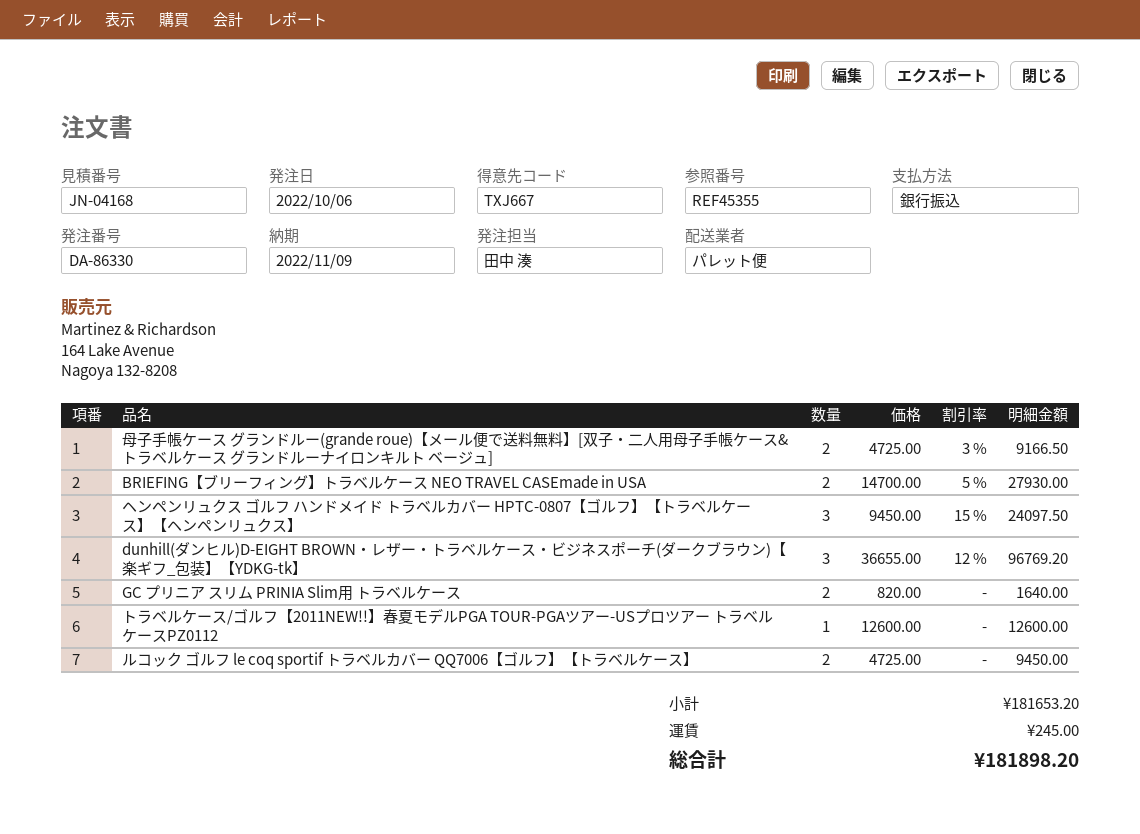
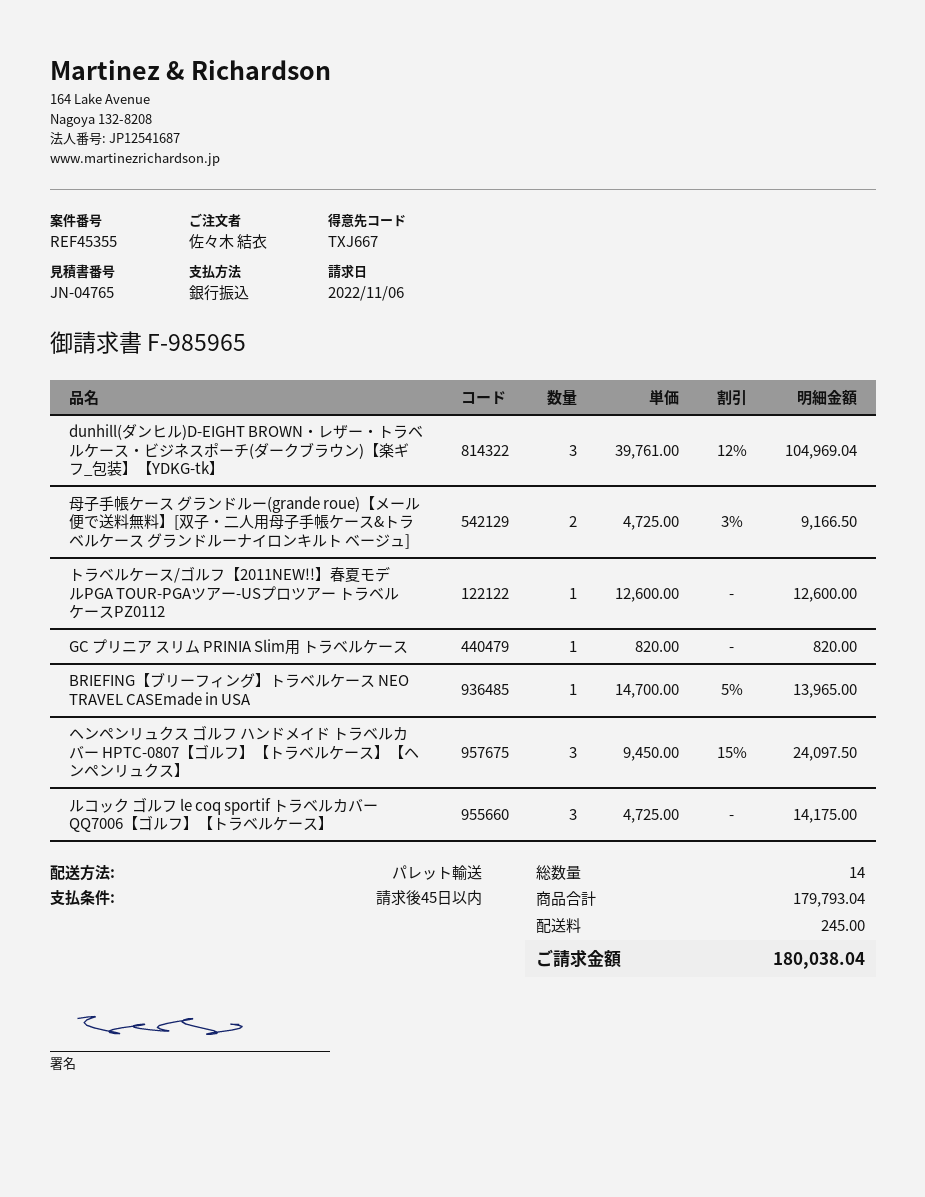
quote number: JN-04168 -> JN-04765
ordered by: 田中 湊 -> 佐々木 結衣
BRIEFING【ブリーフィング】トラベルケース NEO TRAVEL CASEmade in USA: 2 x 14700.00 - 5% = 27930.00 -> 1 x 14700.00 - 5% = 13965.00
dunhill(ダンヒル)D-EIGHT BROWN・レザー・トラベルケース・ビジネスポーチ(ダークブラウン)【楽ギフ_包装】【YDKG-tk】: 3 x 36655.00 - 12% = 96769.20 -> 3 x 39761.00 - 12% = 104969.04
GC プリニア スリム PRINIA Slim用 トラベルケース: 2 x 820.00 = 1640.00 -> 1 x 820.00 = 820.00
ルコック ゴルフ le coq sportif トラベルカバー QQ7006【ゴルフ】【トラベルケース】: 2 x 4725.00 = 9450.00 -> 3 x 4725.00 = 14175.00
subtotal: 181653.20 -> 179793.04
total: 181898.20 -> 180038.04

